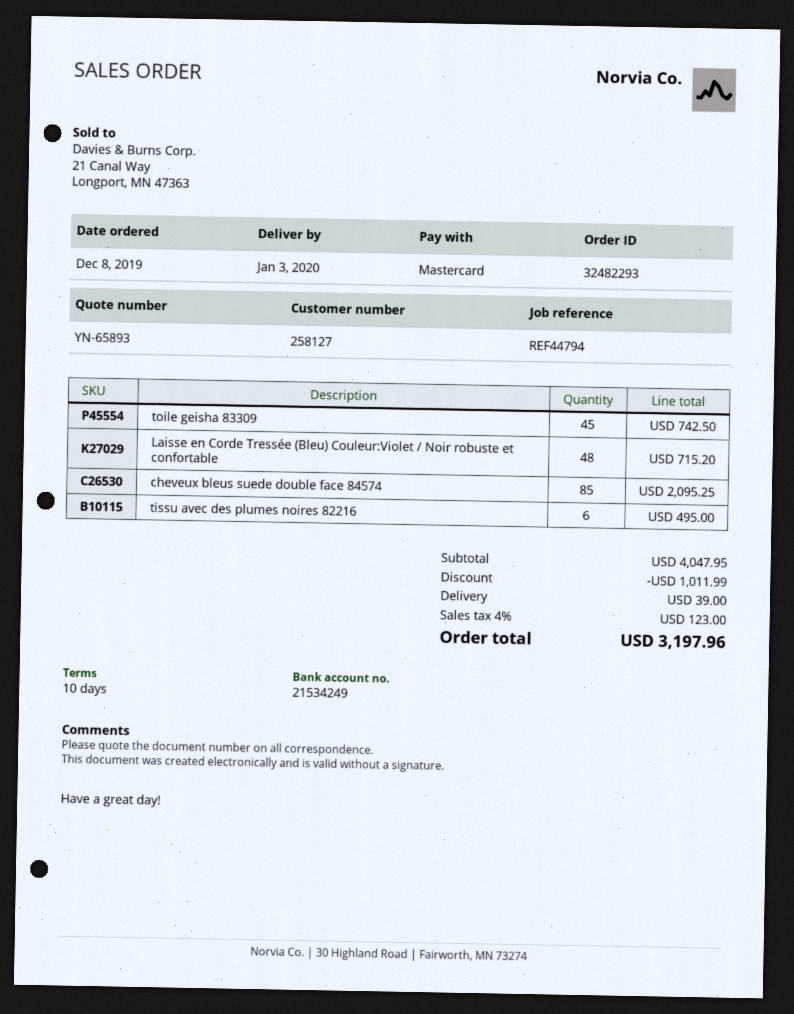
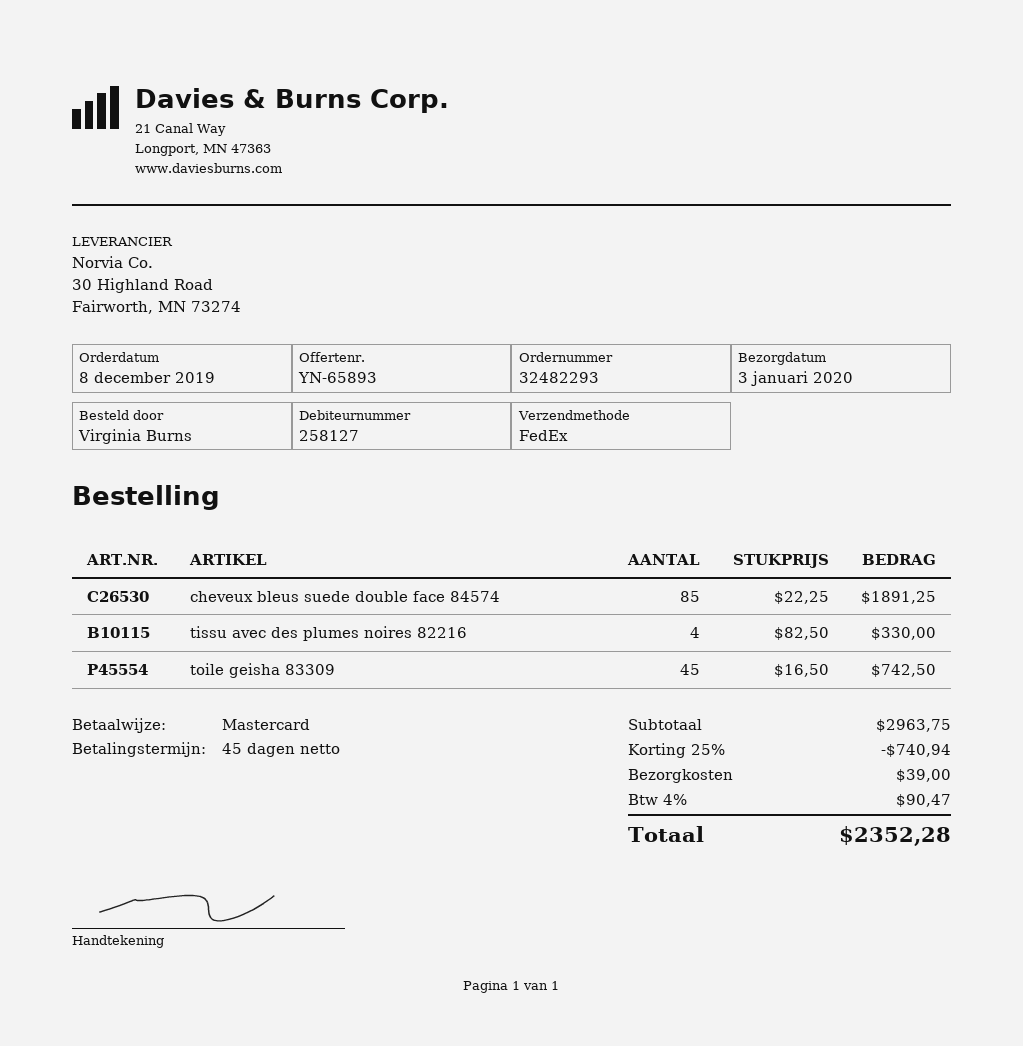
payment terms: 10 days -> 45 days
Laisse en Corde Tressée (Bleu) Couleur:Violet / Noir robuste et confortable: 48 for 715.20 -> none
cheveux bleus suede double face 84574: 85 for 2095.25 -> 85 for 1891.25
tissu avec des plumes noires 82216: 6 for 495.00 -> 4 for 330.00
subtotal: 4047.95 -> 2963.75
discount: 1011.99 -> 740.94
tax: 4% = 123.00 -> 4% = 90.47
total: 3197.96 -> 2352.28

